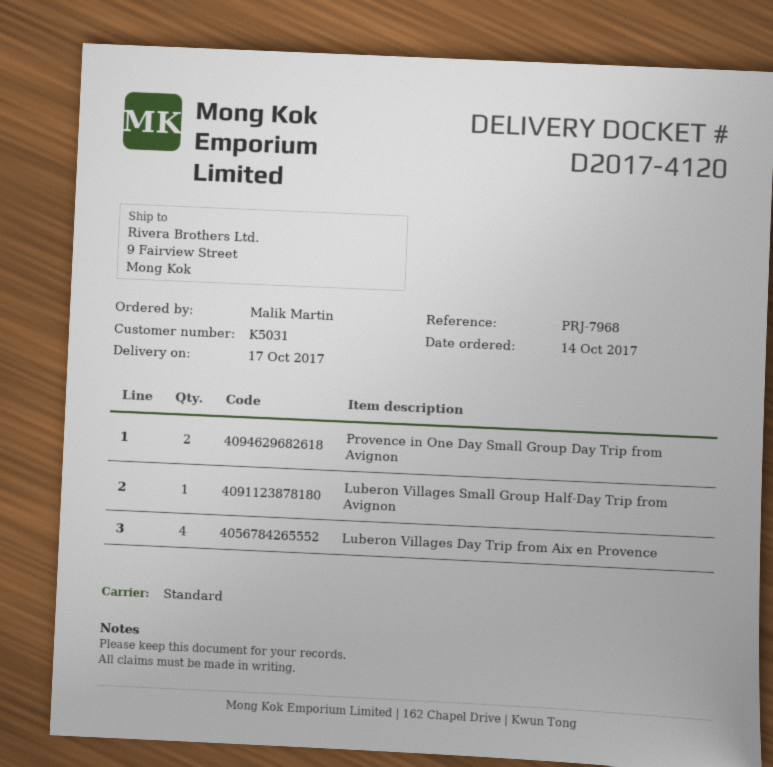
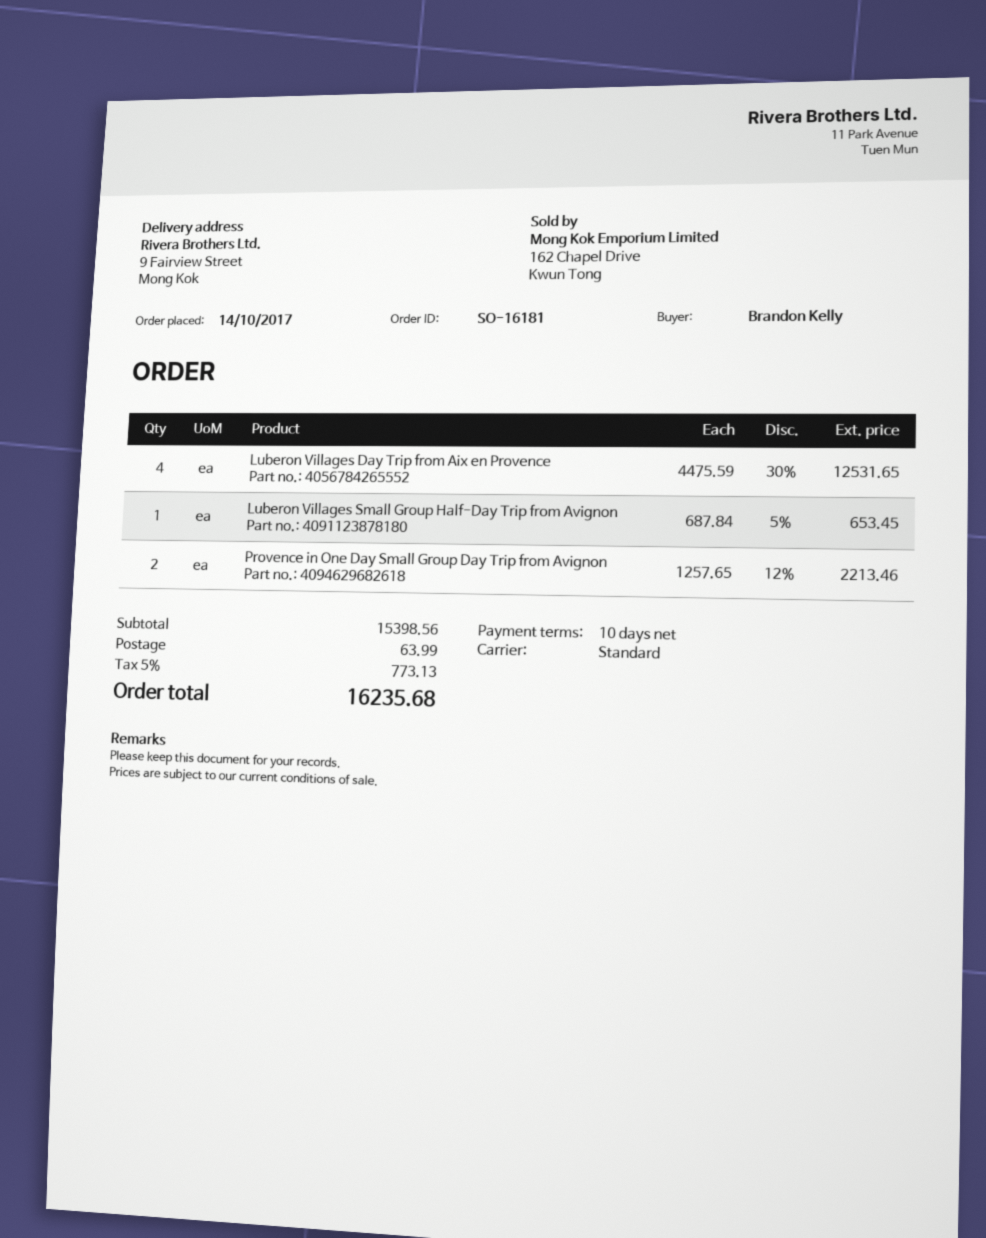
ordered by: Malik Martin -> Brandon Kelly

